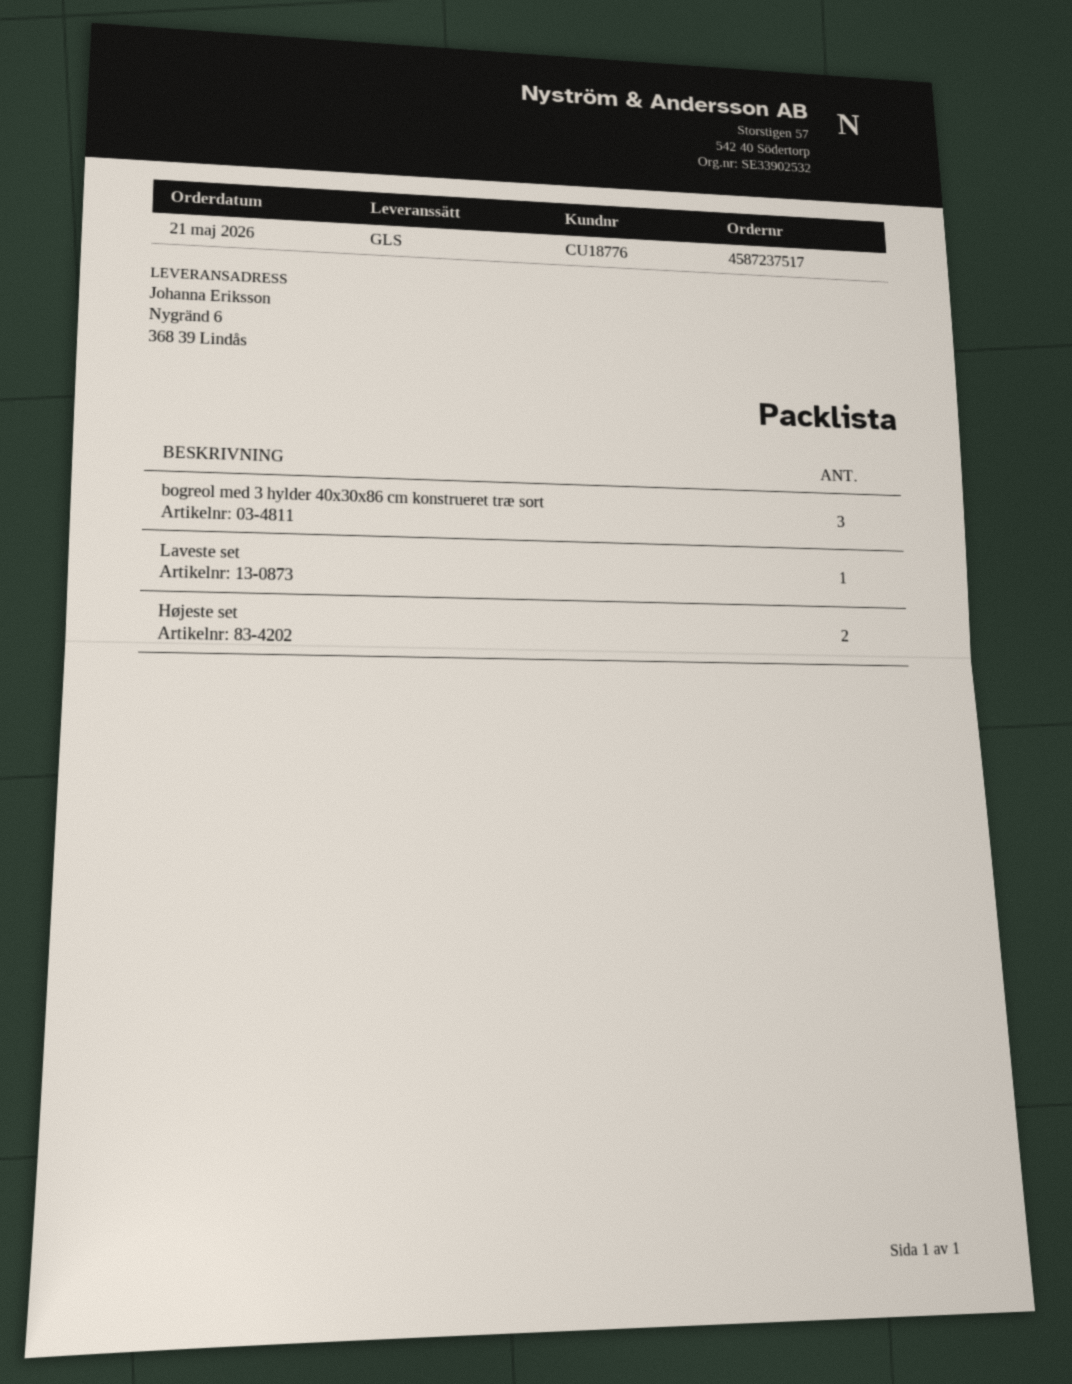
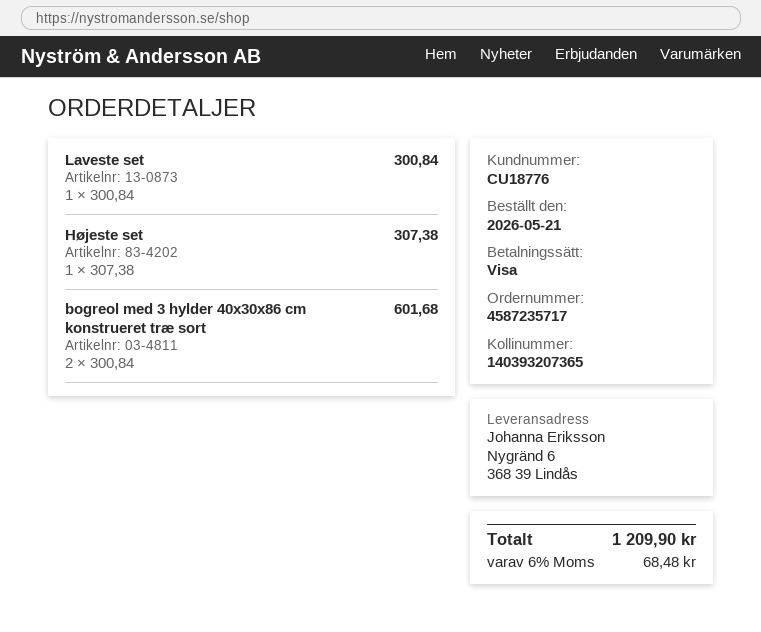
order number: 4587237517 -> 4587235717
bogreol med 3 hylder 40x30x86 cm konstrueret træ sort: 3 -> 2
Højeste set: 2 -> 1

